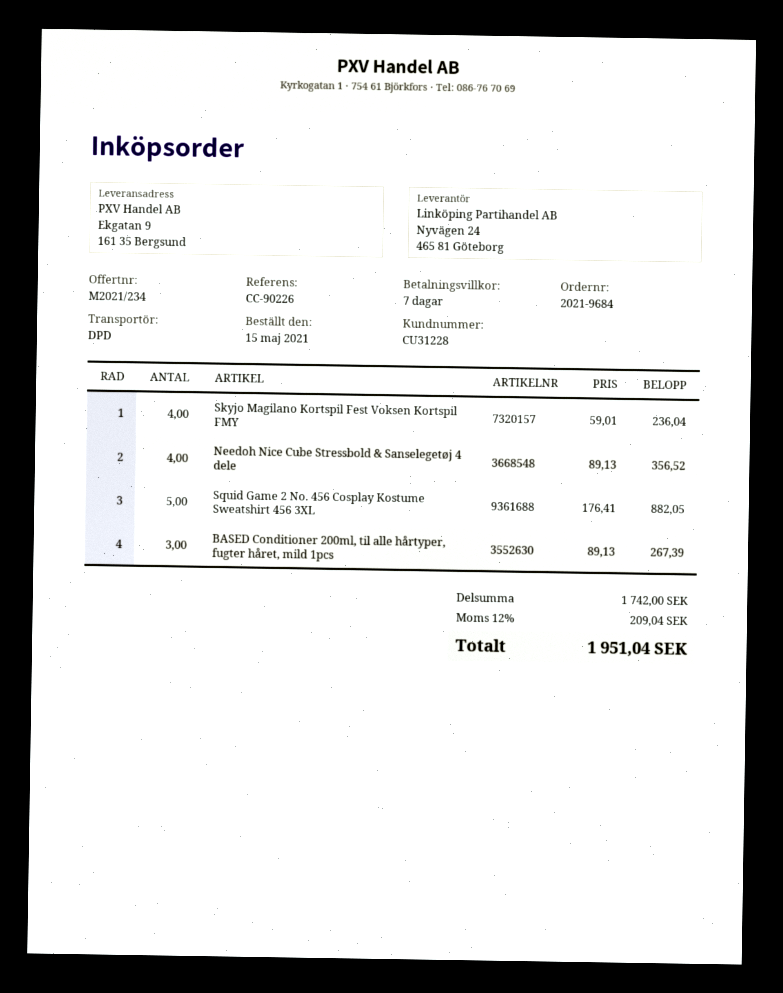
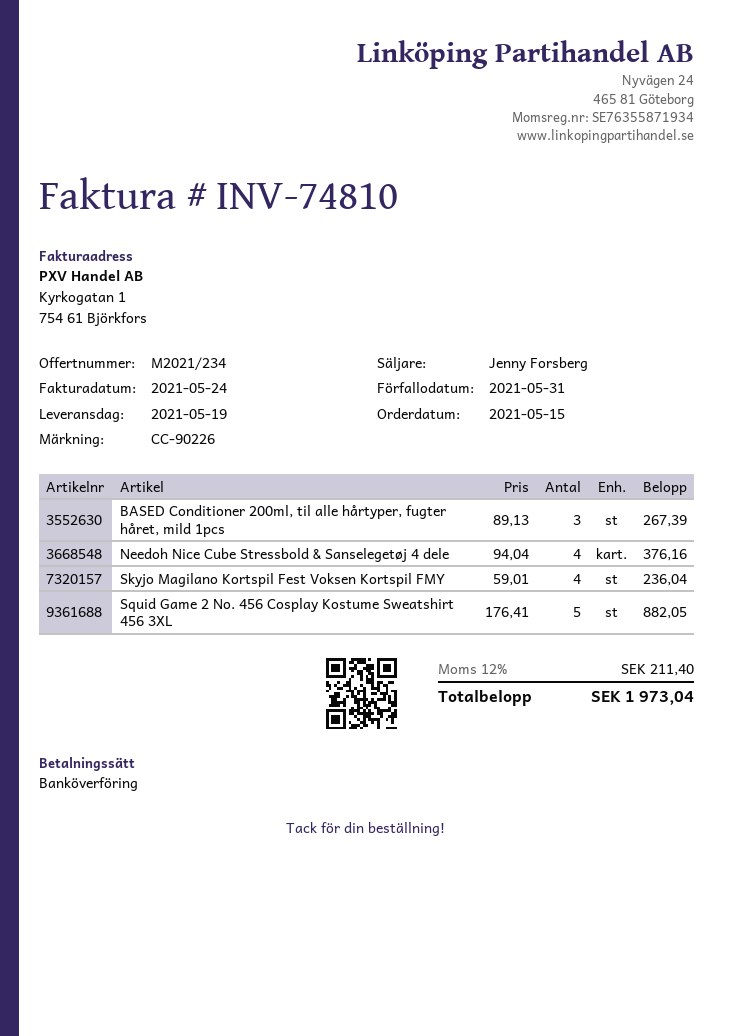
Needoh Nice Cube Stressbold & Sanselegetøj 4 dele: 4 x 89.13 = 356.52 -> 4 x 94.04 = 376.16
tax: 12% = 209.04 -> 12% = 211.40
total: 1951.04 -> 1973.04

